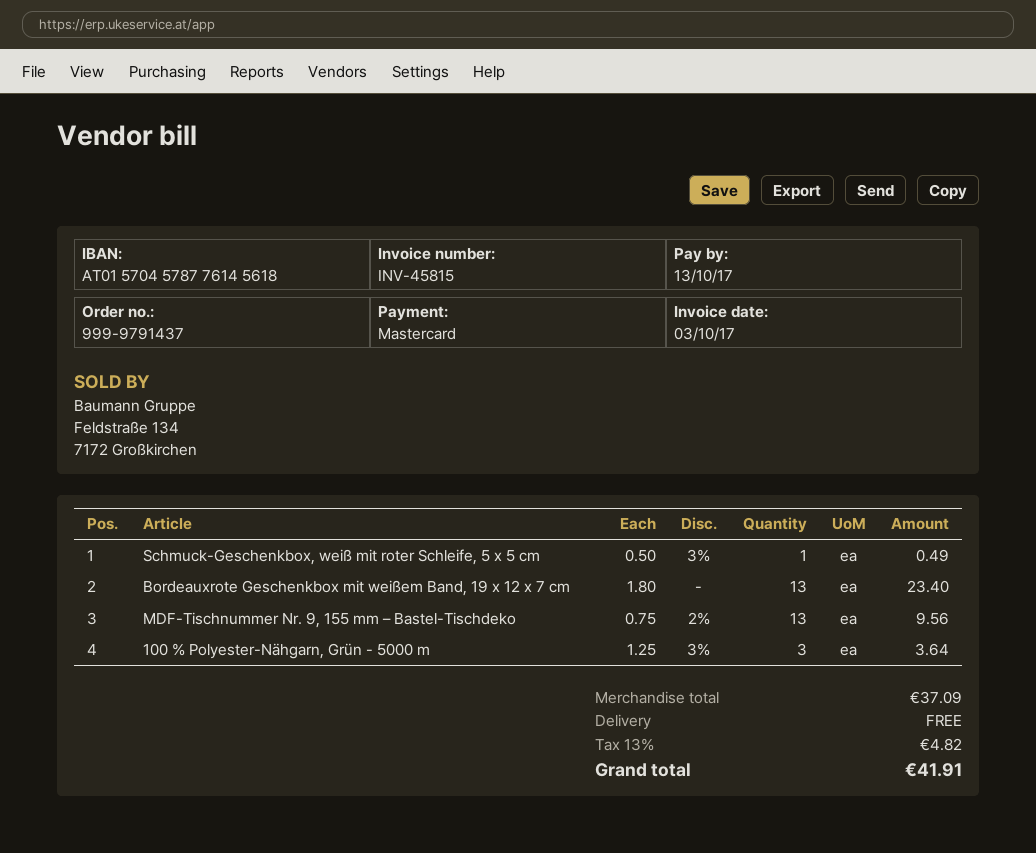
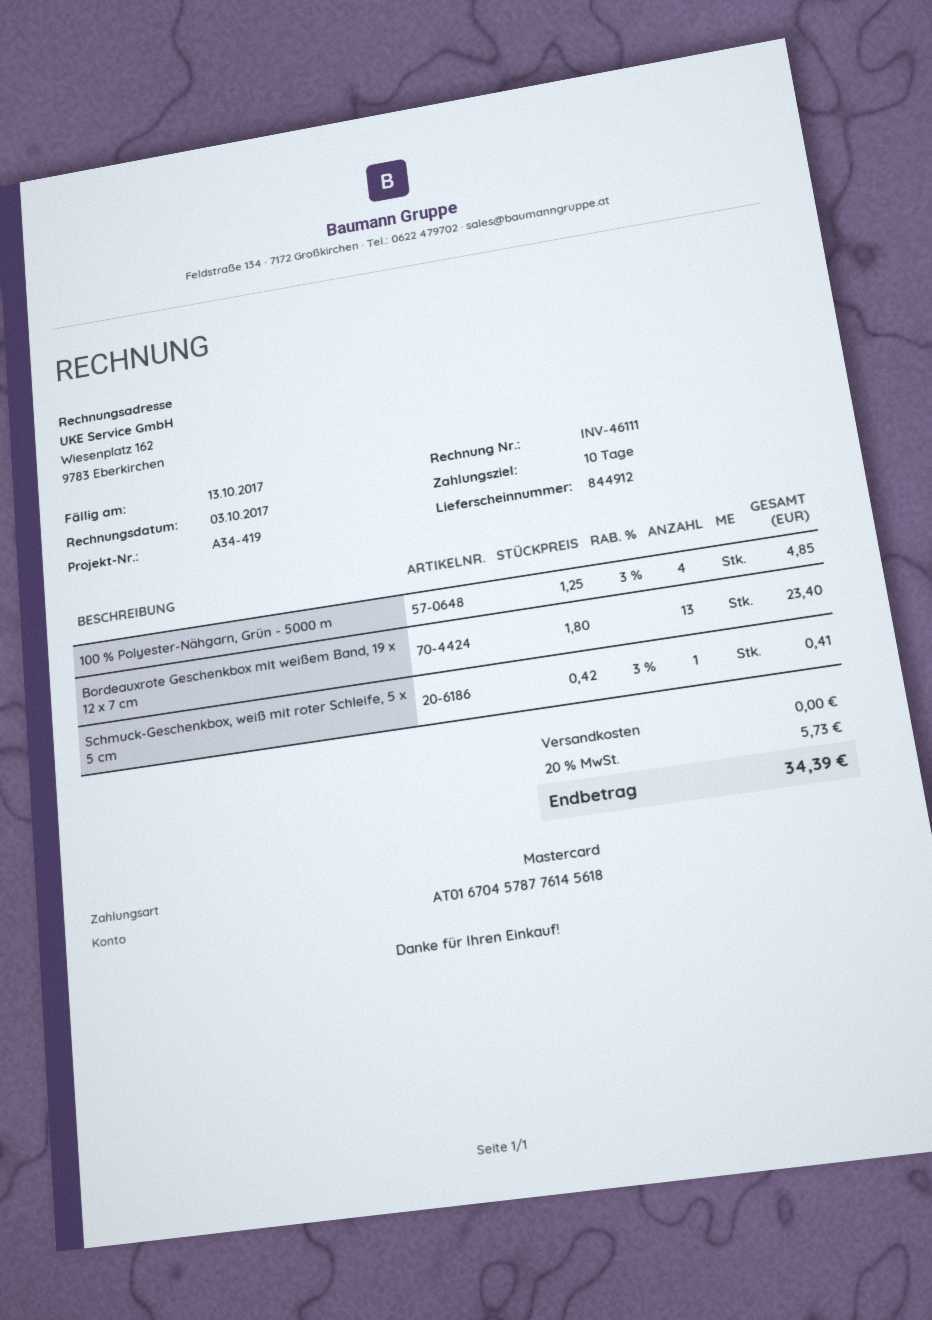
invoice number: INV-45815 -> INV-46111
bank account: AT015704578776145618 -> AT016704578776145618
Schmuck-Geschenkbox, weiß mit roter Schleife, 5 x 5 cm: 1 x 0.50 - 3% = 0.49 -> 1 x 0.42 - 3% = 0.41
MDF‑Tischnummer Nr. 9, 155 mm – Bastel‑Tischdeko: 13 x 0.75 - 2% = 9.56 -> none
100 % Polyester-Nähgarn, Grün - 5000 m: 3 x 1.25 - 3% = 3.64 -> 4 x 1.25 - 3% = 4.85
tax: 13% = 4.82 -> 20% = 5.73
total: 41.91 -> 34.39

